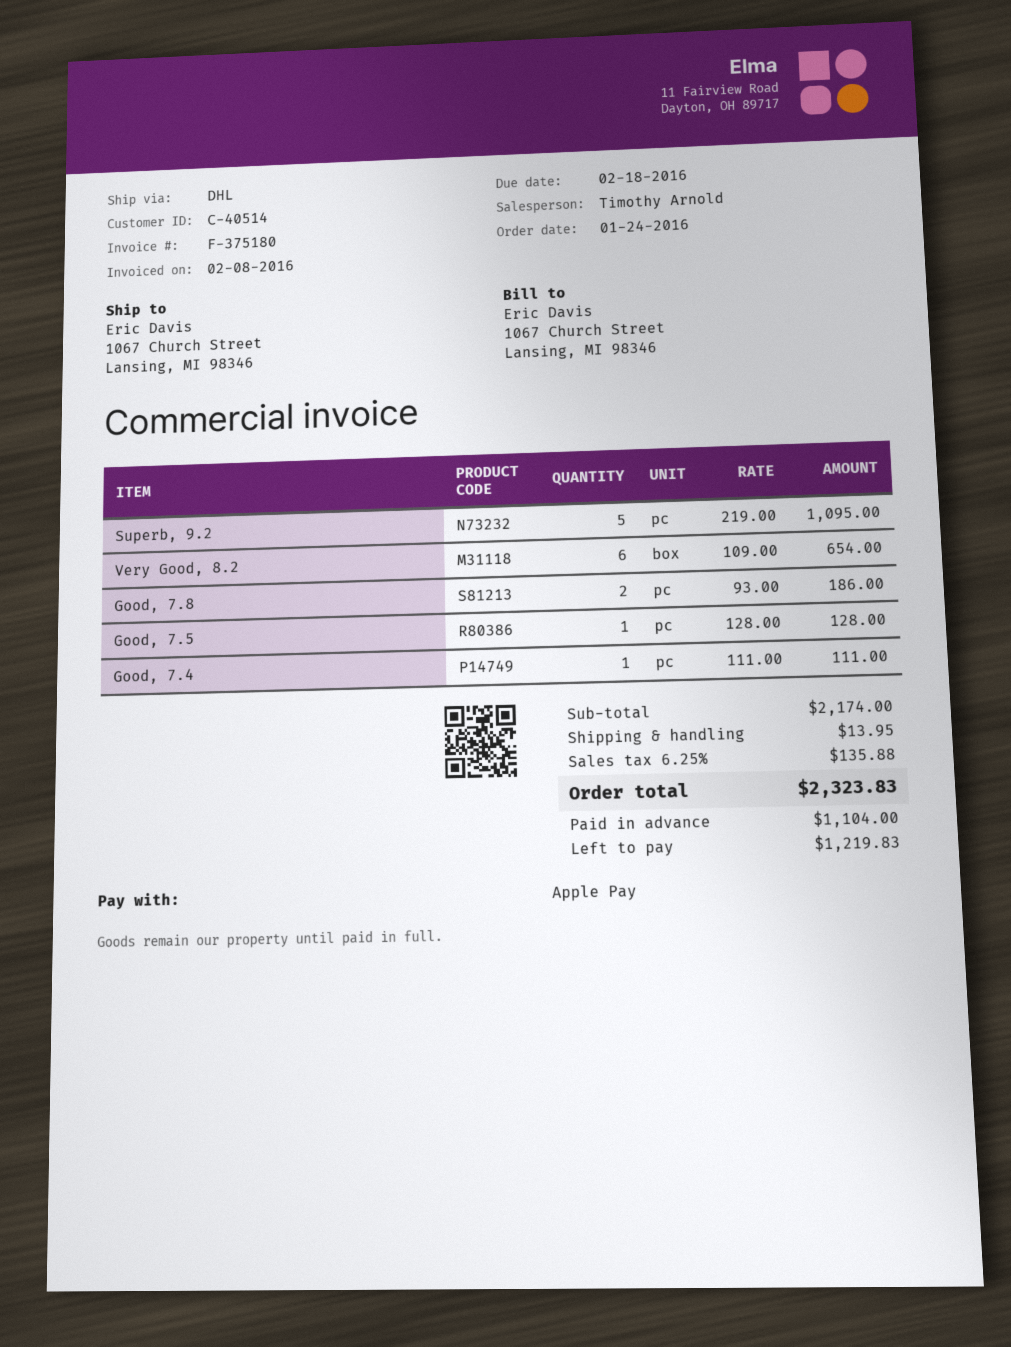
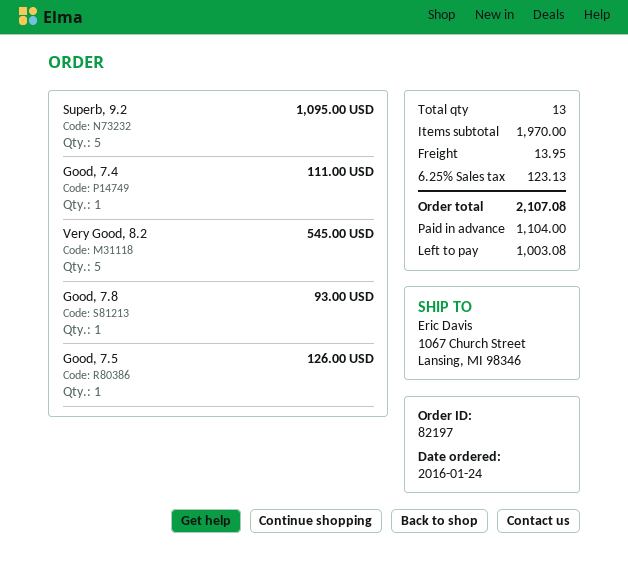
Very Good, 8.2: 6 for 654.00 -> 5 for 545.00
Good, 7.8: 2 for 186.00 -> 1 for 93.00
Good, 7.5: 1 for 128.00 -> 1 for 126.00
subtotal: 2174.00 -> 1970.00
tax: 6.25% = 135.88 -> 6.25% = 123.13
total: 2323.83 -> 2107.08
balance: 1219.83 -> 1003.08

